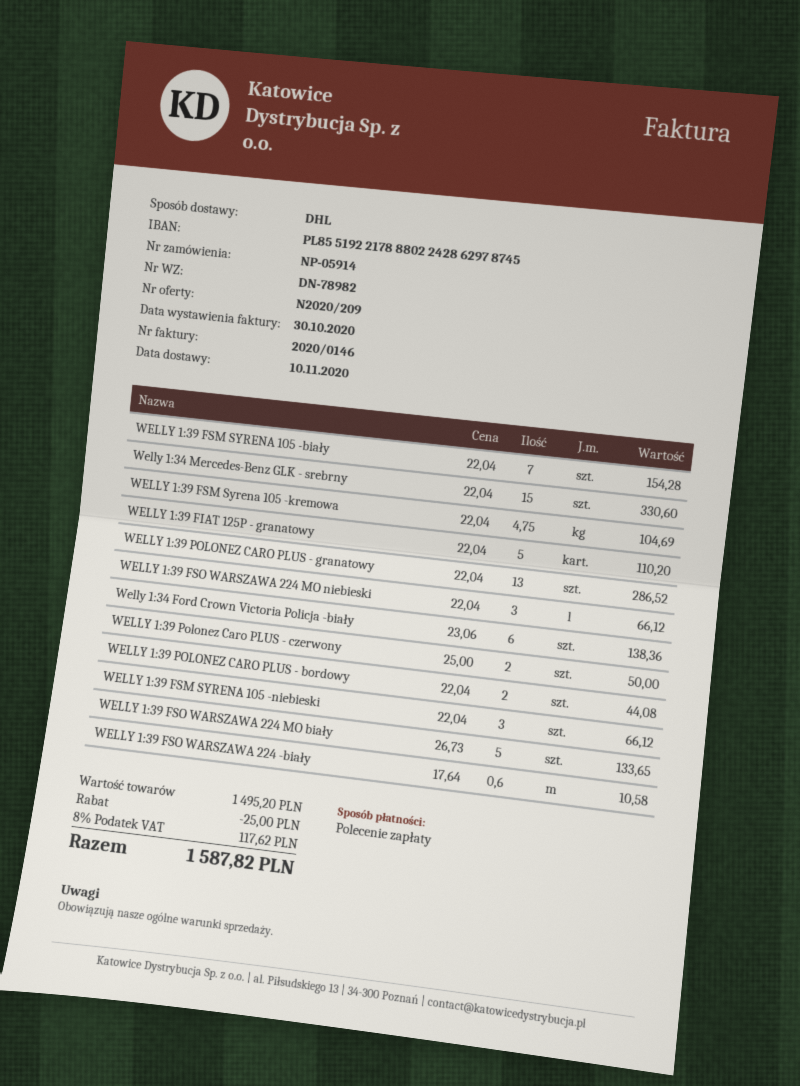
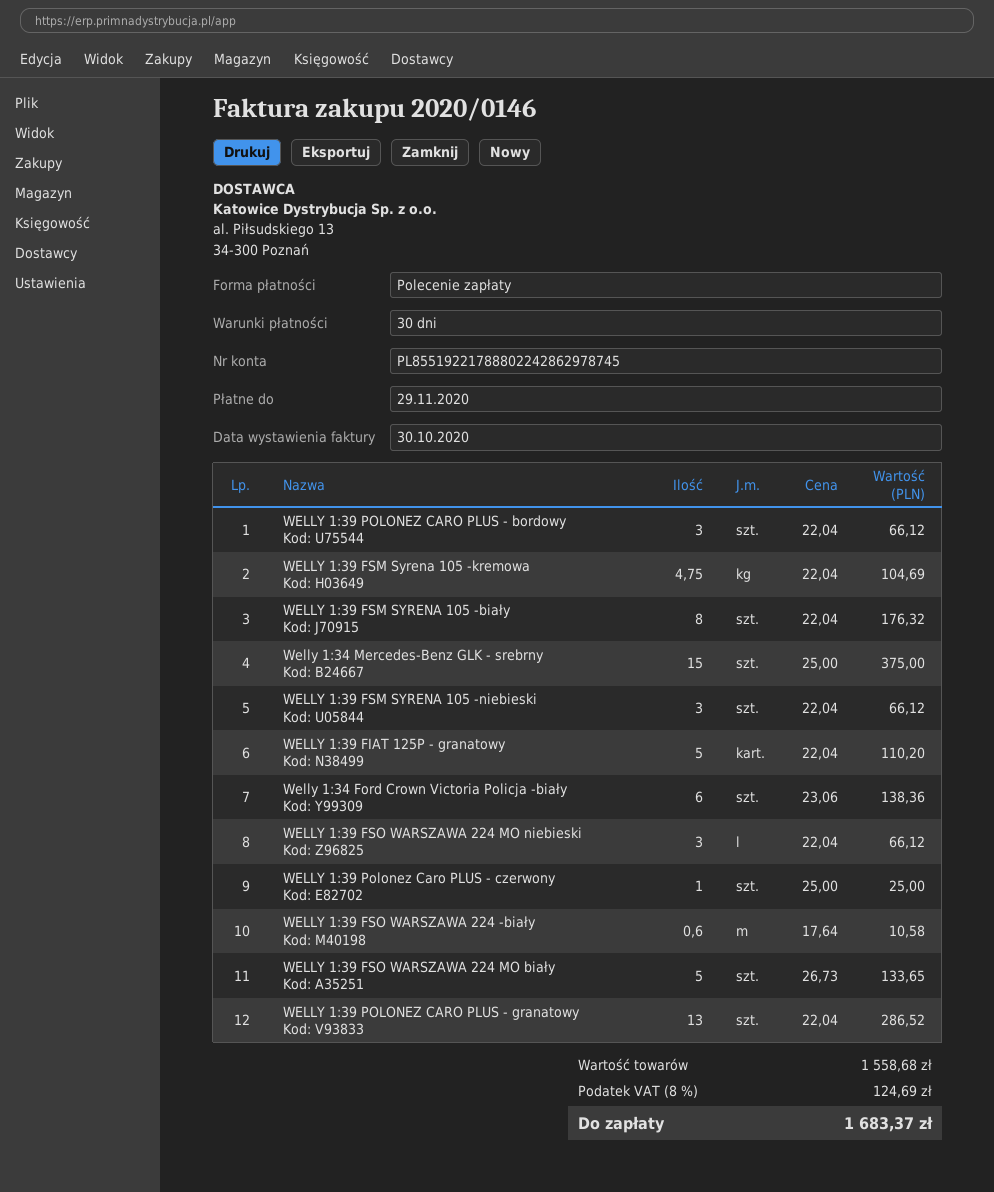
WELLY 1:39 FSM SYRENA 105 -biały: 7 x 22.04 = 154.28 -> 8 x 22.04 = 176.32
Welly 1:34 Mercedes-Benz GLK - srebrny: 15 x 22.04 = 330.60 -> 15 x 25.00 = 375.00
WELLY 1:39 Polonez Caro PLUS - czerwony: 2 x 25.00 = 50.00 -> 1 x 25.00 = 25.00
WELLY 1:39 POLONEZ CARO PLUS - bordowy: 2 x 22.04 = 44.08 -> 3 x 22.04 = 66.12
subtotal: 1495.20 -> 1558.68
discount: 25.00 -> none
tax: 8% = 117.62 -> 8% = 124.69
total: 1587.82 -> 1683.37

